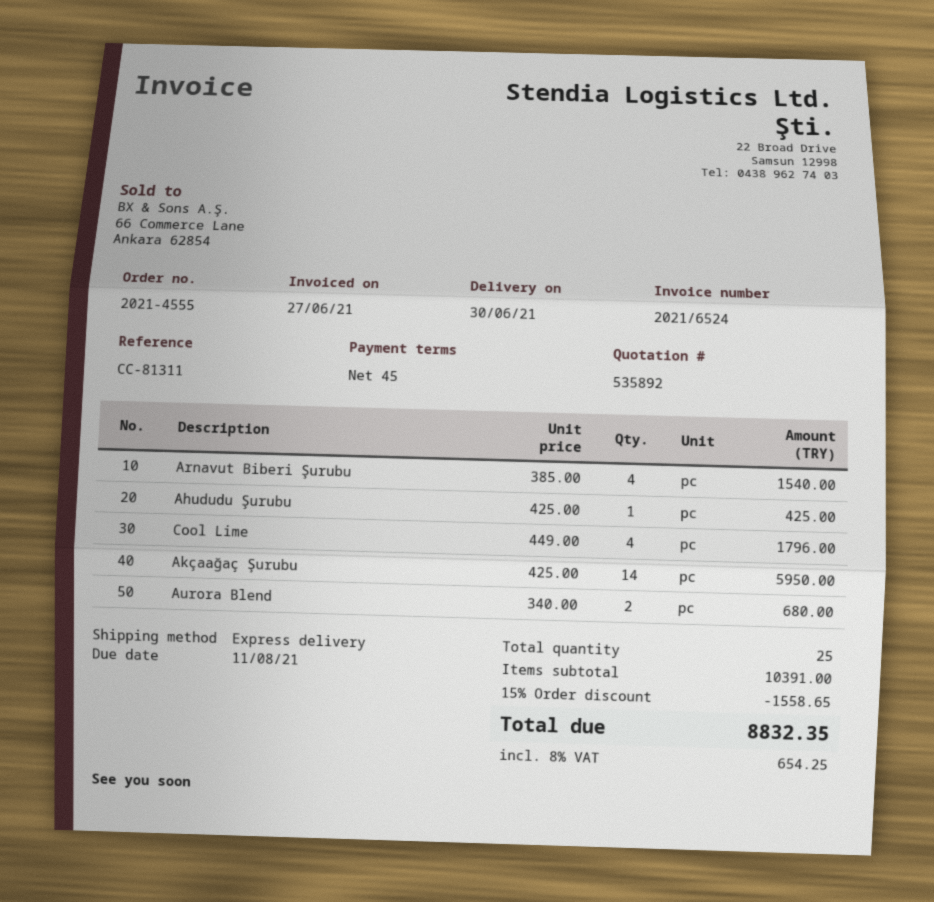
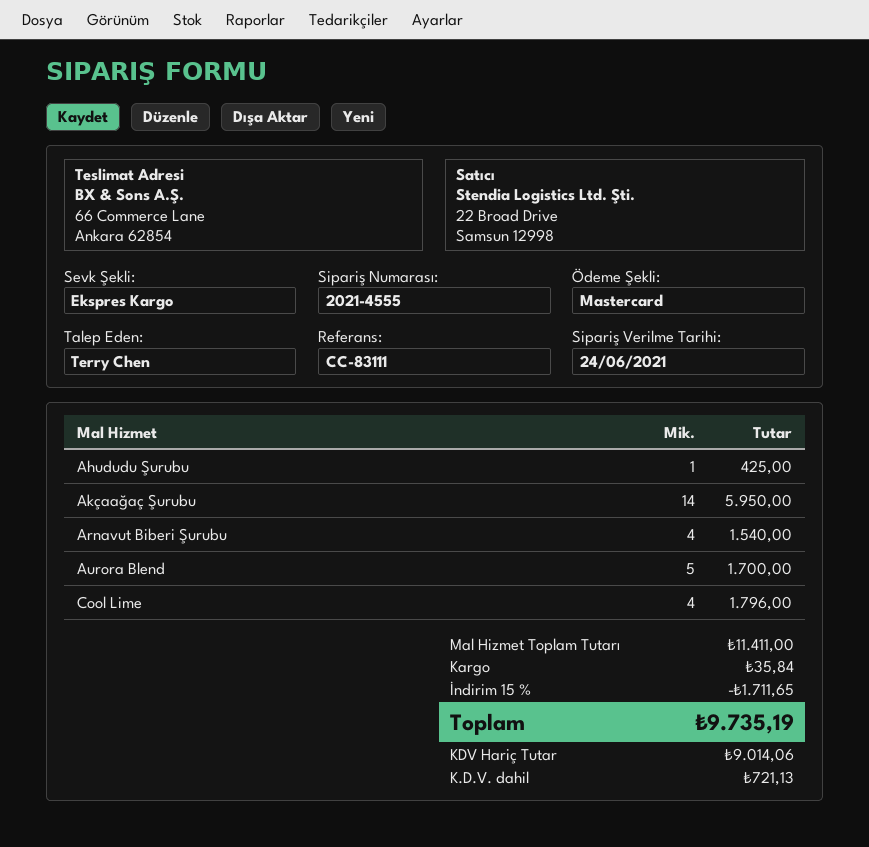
reference: CC-81311 -> CC-83111
Aurora Blend: 2 for 680.00 -> 5 for 1700.00
subtotal: 10391.00 -> 11411.00
discount: 15% = 1558.65 -> 15% = 1711.65
shipping: none -> 35.84
tax: 654.25 -> 721.13
total: 8832.35 -> 9735.19

